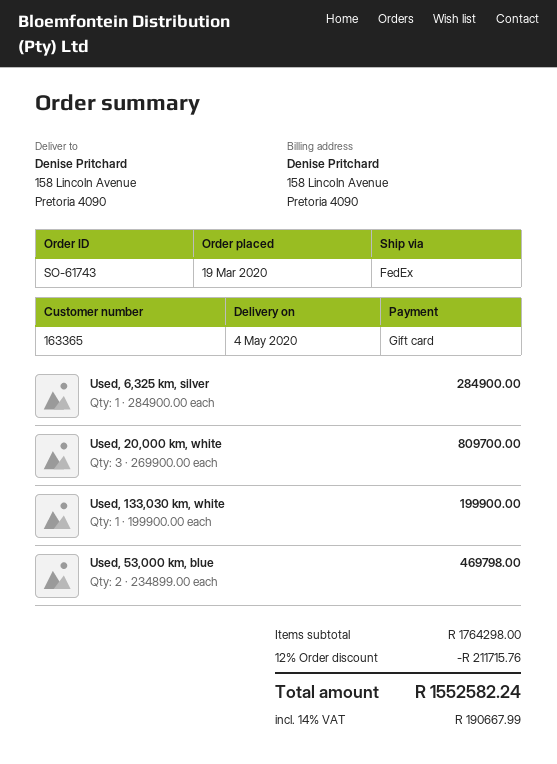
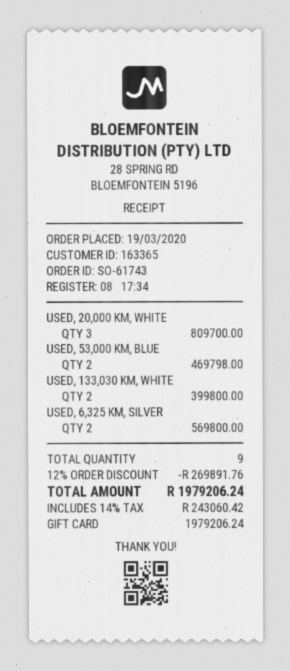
Used, 6,325 km, silver: 1 for 284900.00 -> 2 for 569800.00
Used, 133,030 km, white: 1 for 199900.00 -> 2 for 399800.00
discount: 12% = 211715.76 -> 12% = 269891.76
tax: 14% = 190667.99 -> 14% = 243060.42
total: 1552582.24 -> 1979206.24

